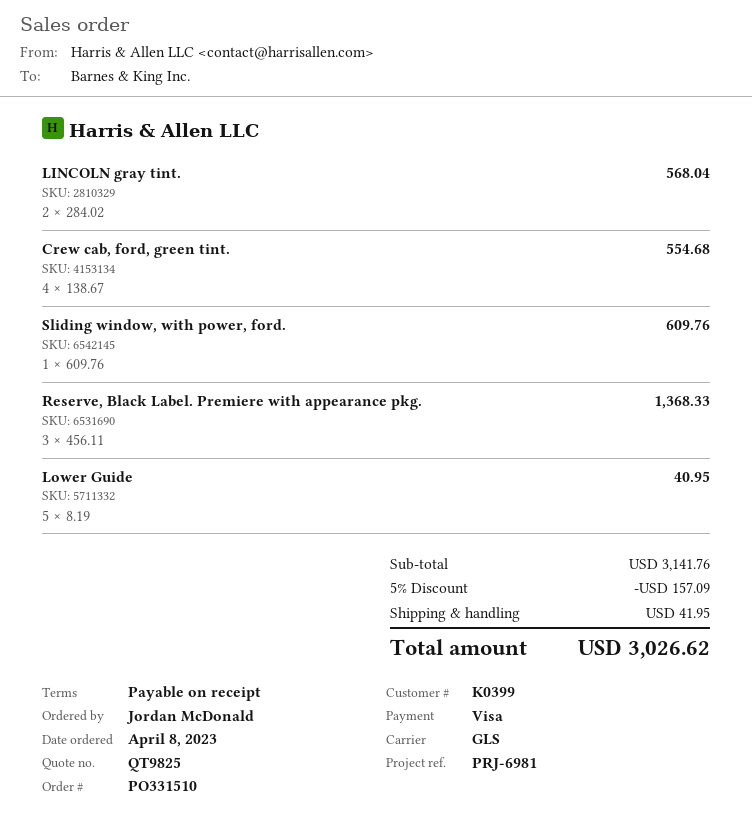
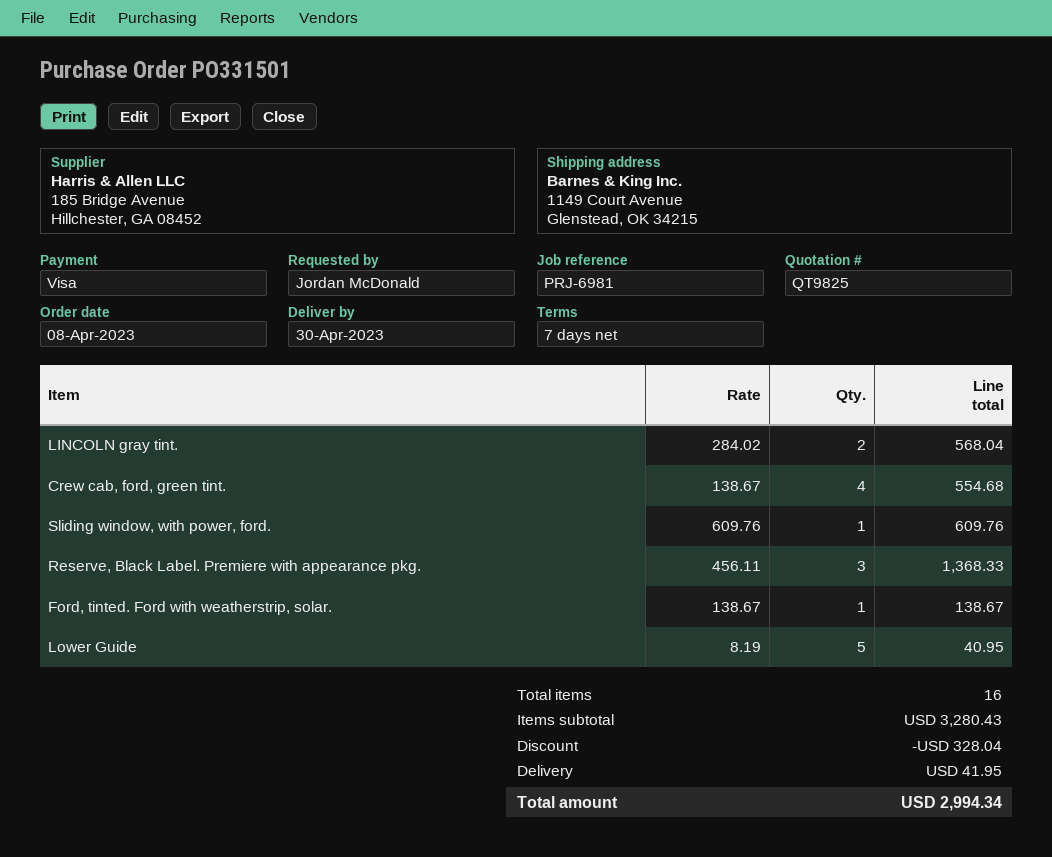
order number: PO331510 -> PO331501
payment terms: on receipt -> 7 days
Ford, tinted. Ford with weatherstrip, solar.: none -> 1 x 138.67 = 138.67
subtotal: 3141.76 -> 3280.43
discount: 157.09 -> 328.04
total: 3026.62 -> 2994.34

